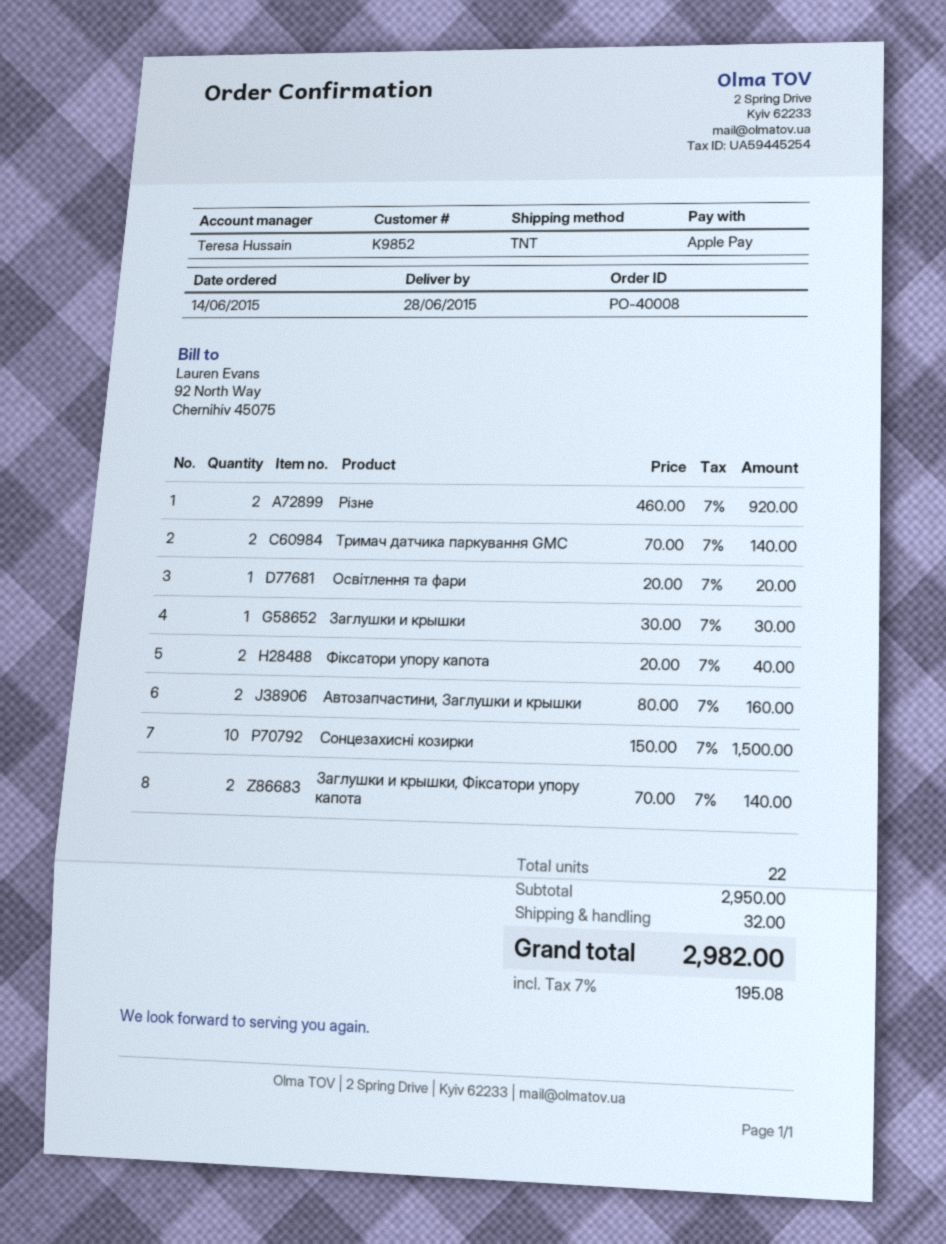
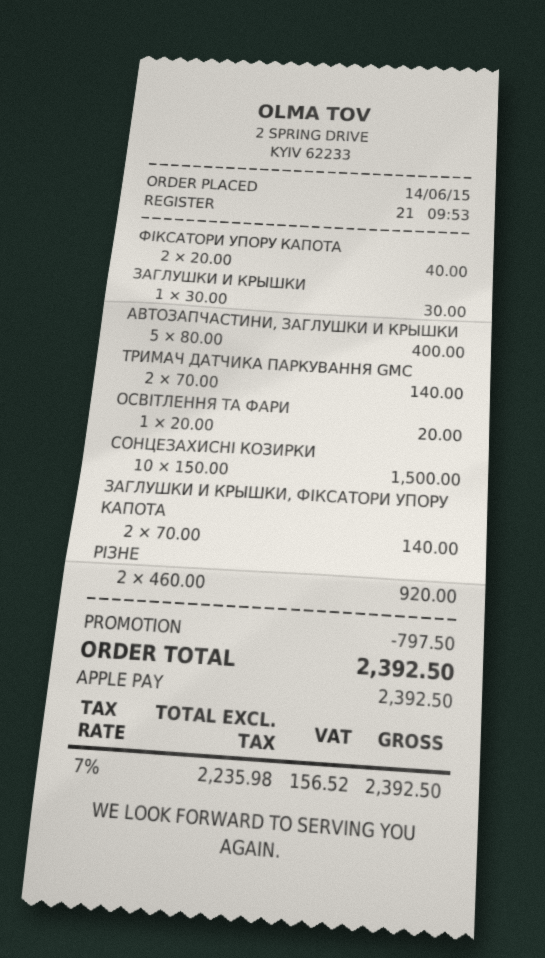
Автозапчастини, Заглушки и крышки: 2 x 80.00 = 160.00 -> 5 x 80.00 = 400.00
discount: none -> 797.50
shipping: 32.00 -> none
tax: 7% = 195.08 -> 7% = 156.52
total: 2982.00 -> 2392.50

